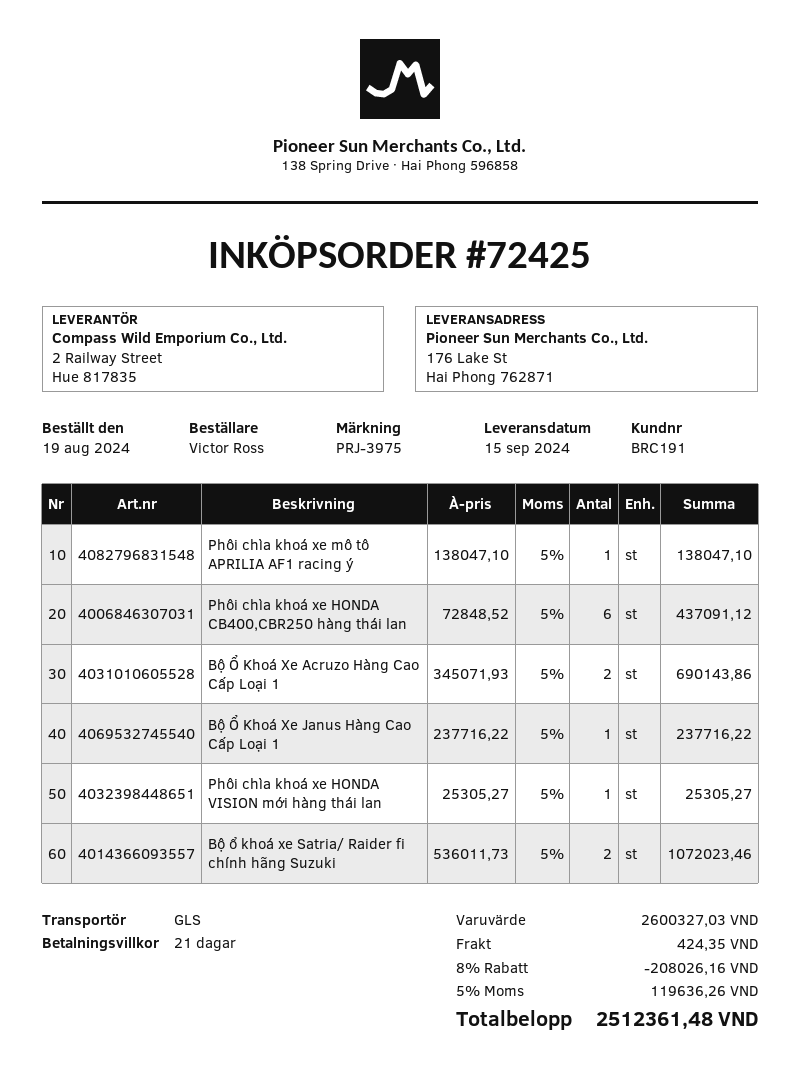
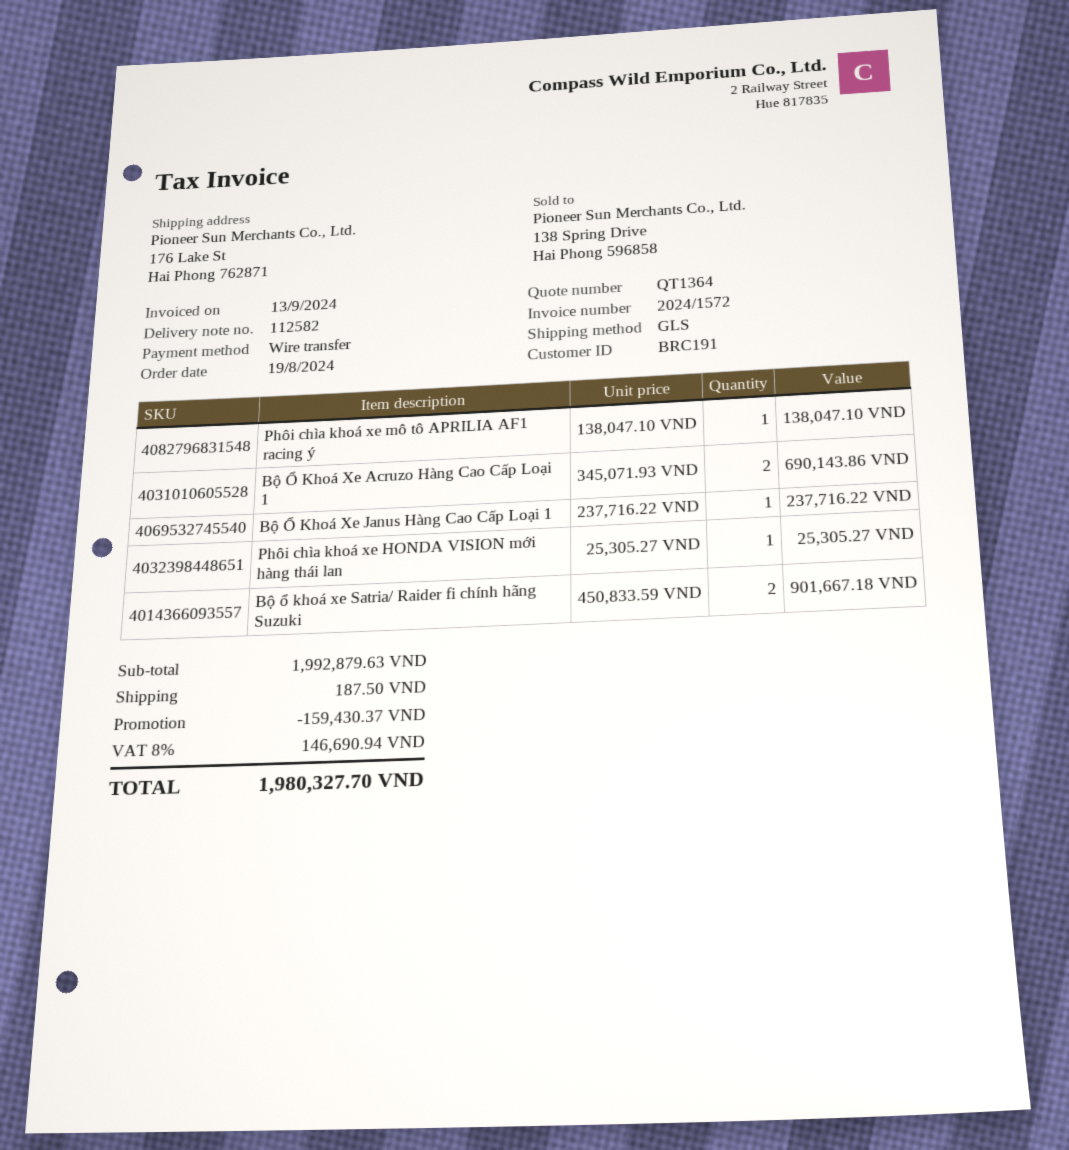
Phôi chìa khoá xe HONDA CB400,CBR250 hàng thái lan: 6 x 72848.52 = 437091.12 -> none
Bộ ổ khoá xe Satria/ Raider fi chính hãng Suzuki: 2 x 536011.73 = 1072023.46 -> 2 x 450833.59 = 901667.18
subtotal: 2600327.03 -> 1992879.63
discount: 208026.16 -> 159430.37
shipping: 424.35 -> 187.50
tax: 5% = 119636.26 -> 8% = 146690.94
total: 2512361.48 -> 1980327.70

